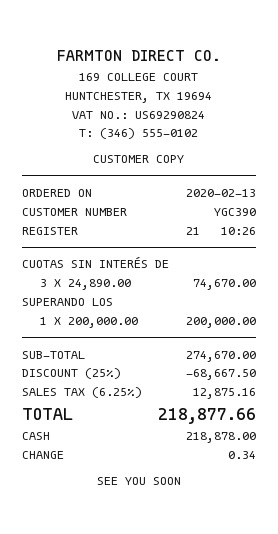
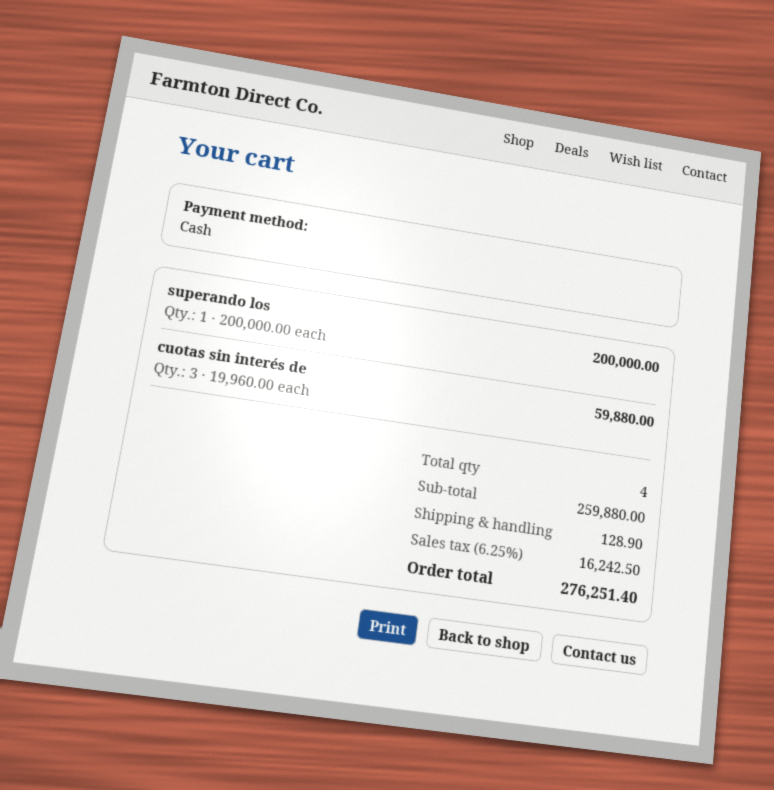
CUOTAS SIN INTERÉS DE: 3 x 24890.00 = 74670.00 -> 3 x 19960.00 = 59880.00
subtotal: 274670.00 -> 259880.00
discount: 25% = 68667.50 -> none
shipping: none -> 128.90
tax: 6.25% = 12875.16 -> 6.25% = 16242.50
total: 218877.66 -> 276251.40

